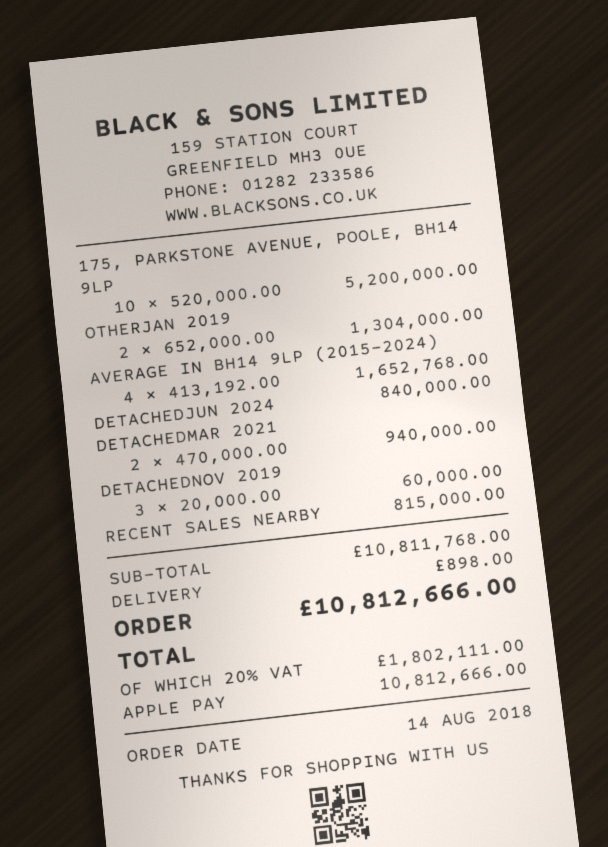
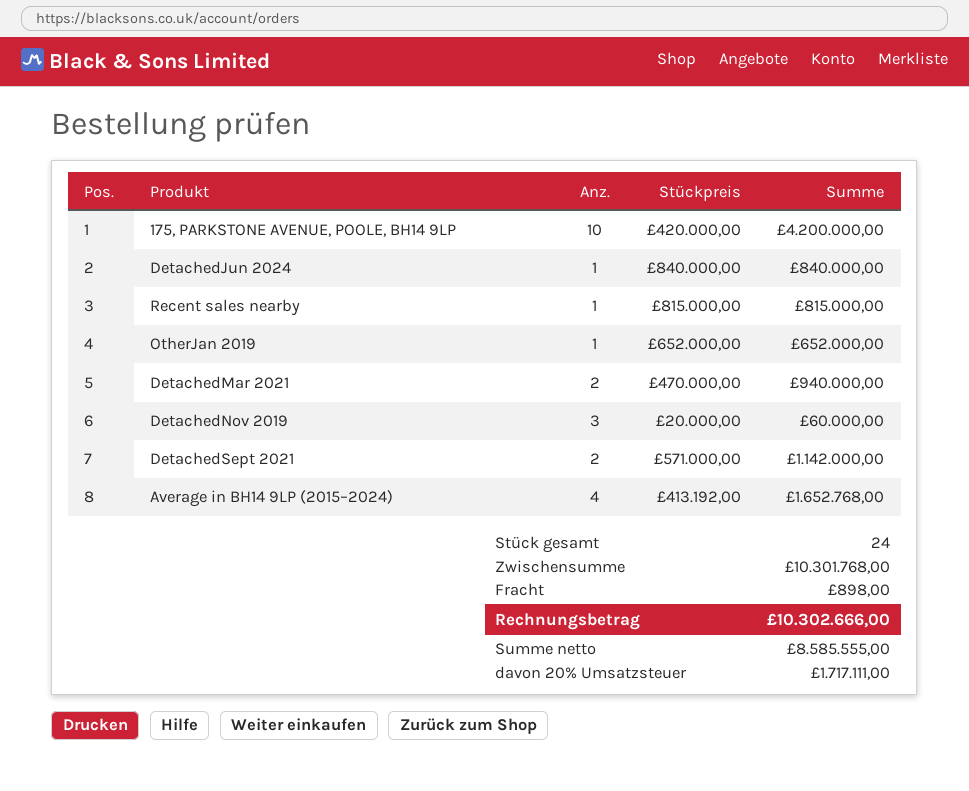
175, PARKSTONE AVENUE, POOLE, BH14 9LP: 10 x 520000.00 = 5200000.00 -> 10 x 420000.00 = 4200000.00
OTHERJAN 2019: 2 x 652000.00 = 1304000.00 -> 1 x 652000.00 = 652000.00
DetachedSept 2021: none -> 2 x 571000.00 = 1142000.00
subtotal: 10811768.00 -> 10301768.00
tax: 20% = 1802111.00 -> 20% = 1717111.00
total: 10812666.00 -> 10302666.00

